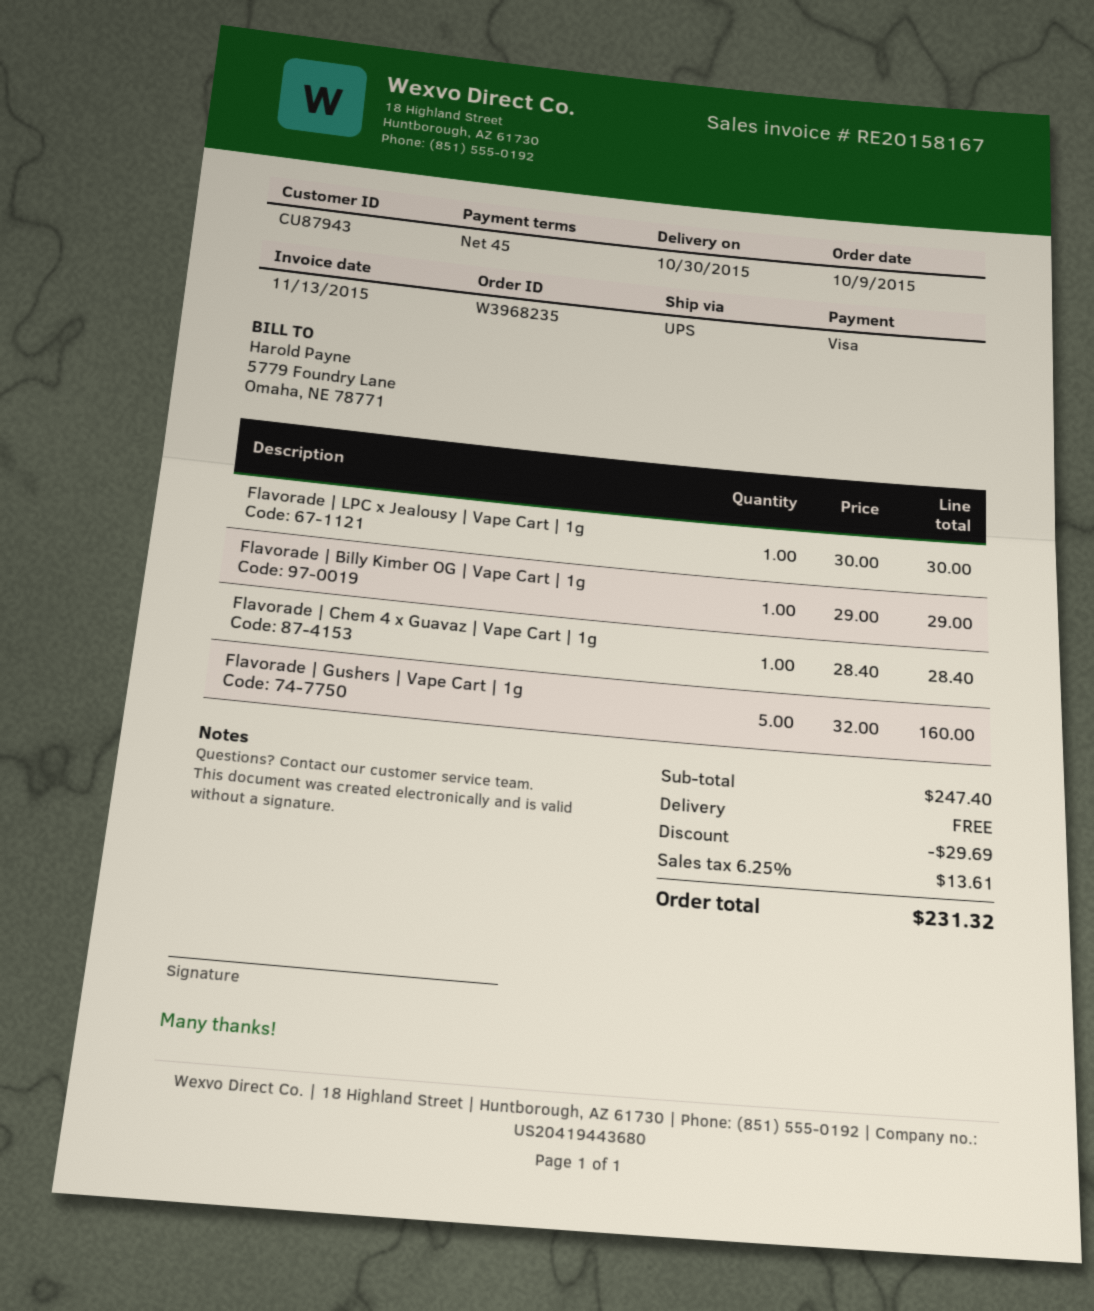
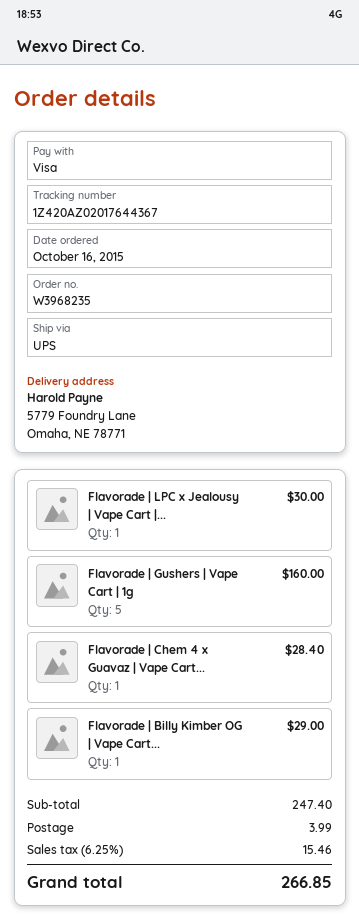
order date: 2015-10-09 -> 2015-10-16
discount: 29.69 -> none
shipping: 0.00 -> 3.99
tax: 6.25% = 13.61 -> 6.25% = 15.46
total: 231.32 -> 266.85

